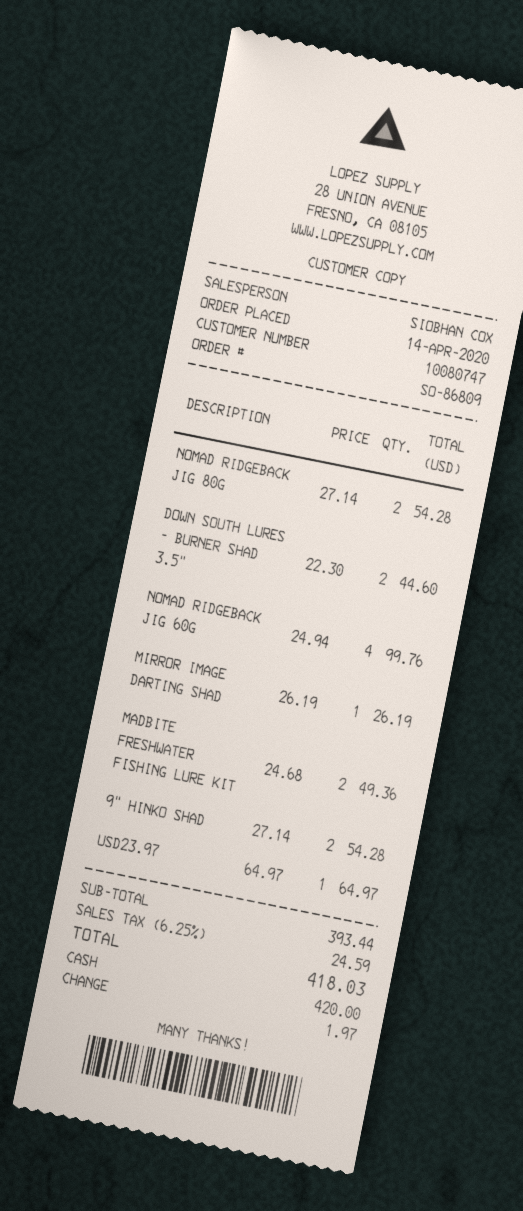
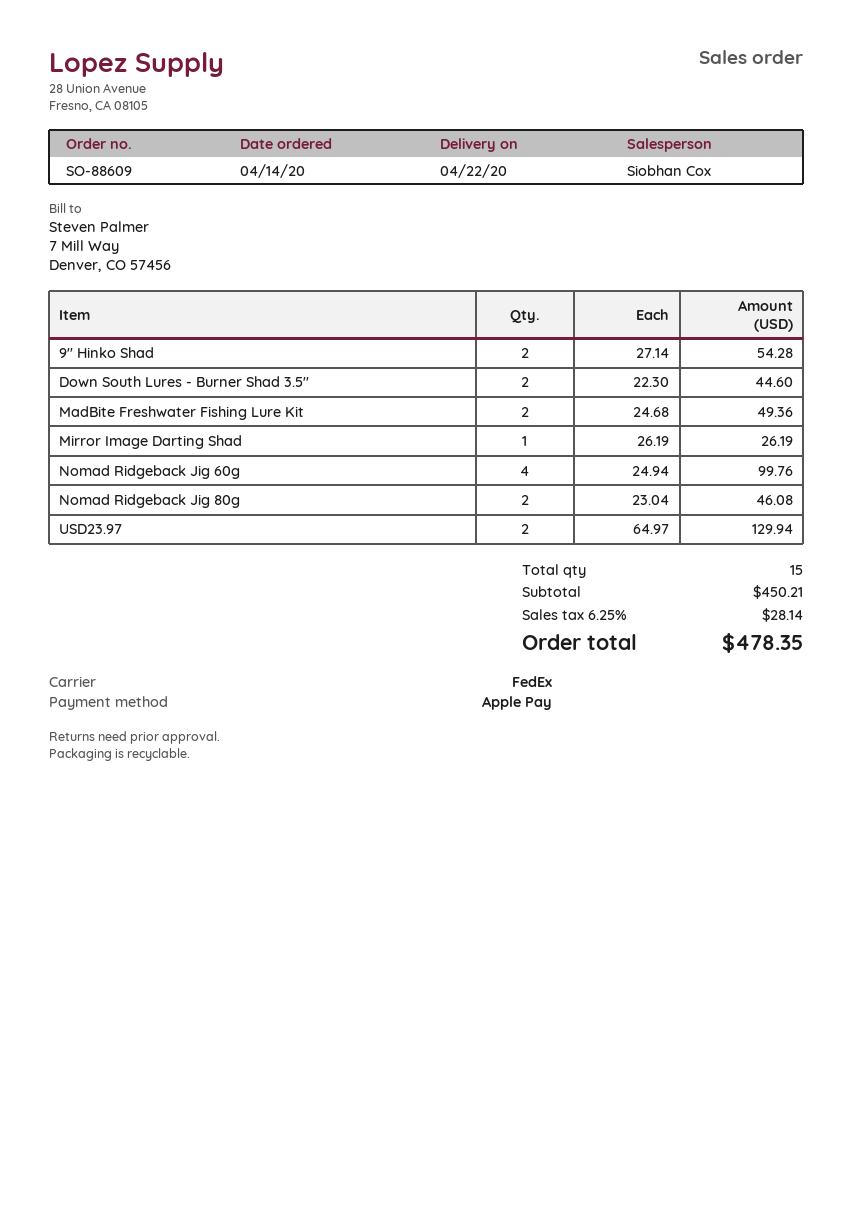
order number: SO-86809 -> SO-88609
payment method: cash -> Apple Pay
NOMAD RIDGEBACK JIG 80G: 2 x 27.14 = 54.28 -> 2 x 23.04 = 46.08
USD23.97: 1 x 64.97 = 64.97 -> 2 x 64.97 = 129.94
subtotal: 393.44 -> 450.21
tax: 6.25% = 24.59 -> 6.25% = 28.14
total: 418.03 -> 478.35

